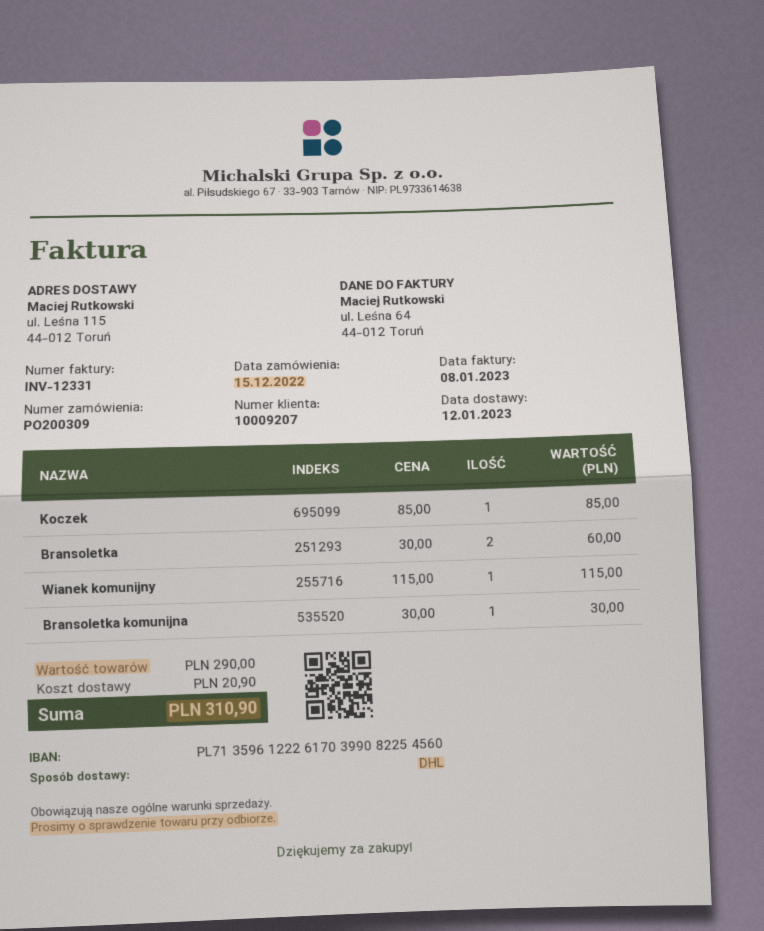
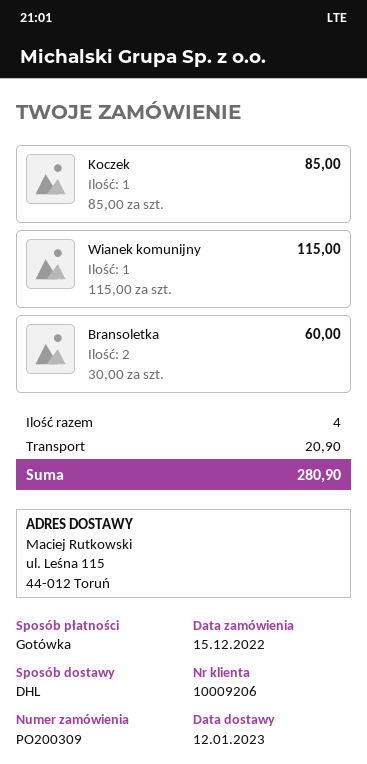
customer number: 10009207 -> 10009206
Bransoletka komunijna: 1 x 30.00 = 30.00 -> none
total: 310.90 -> 280.90

